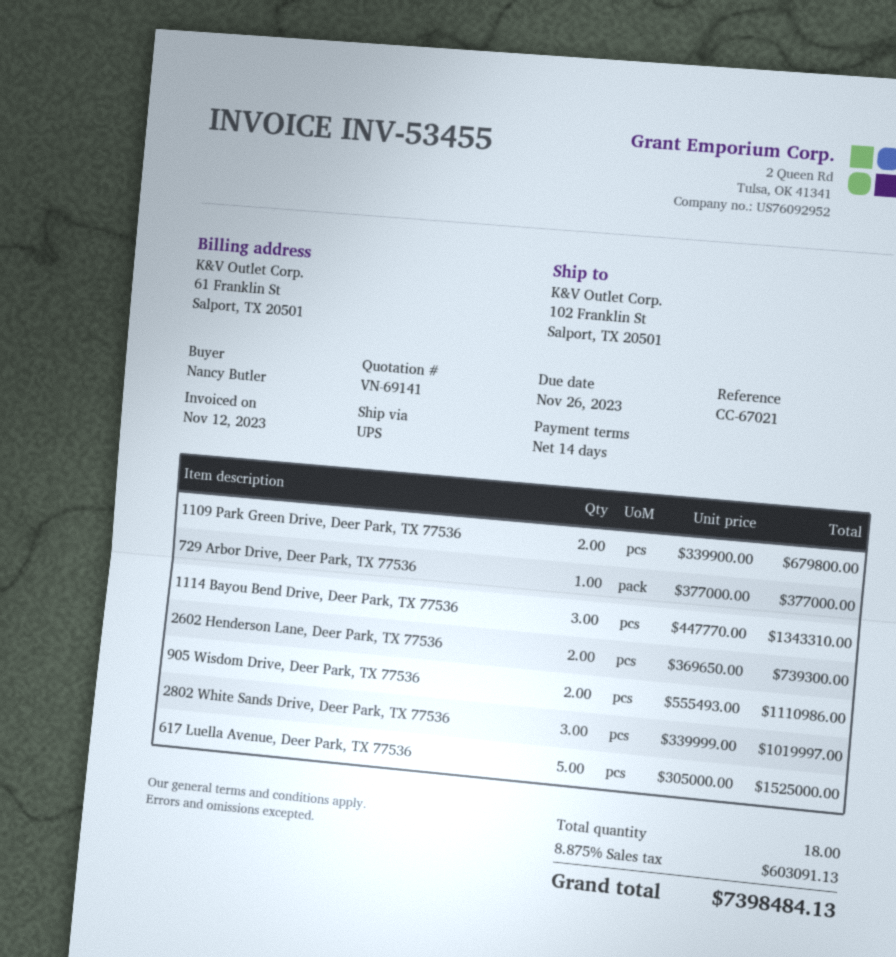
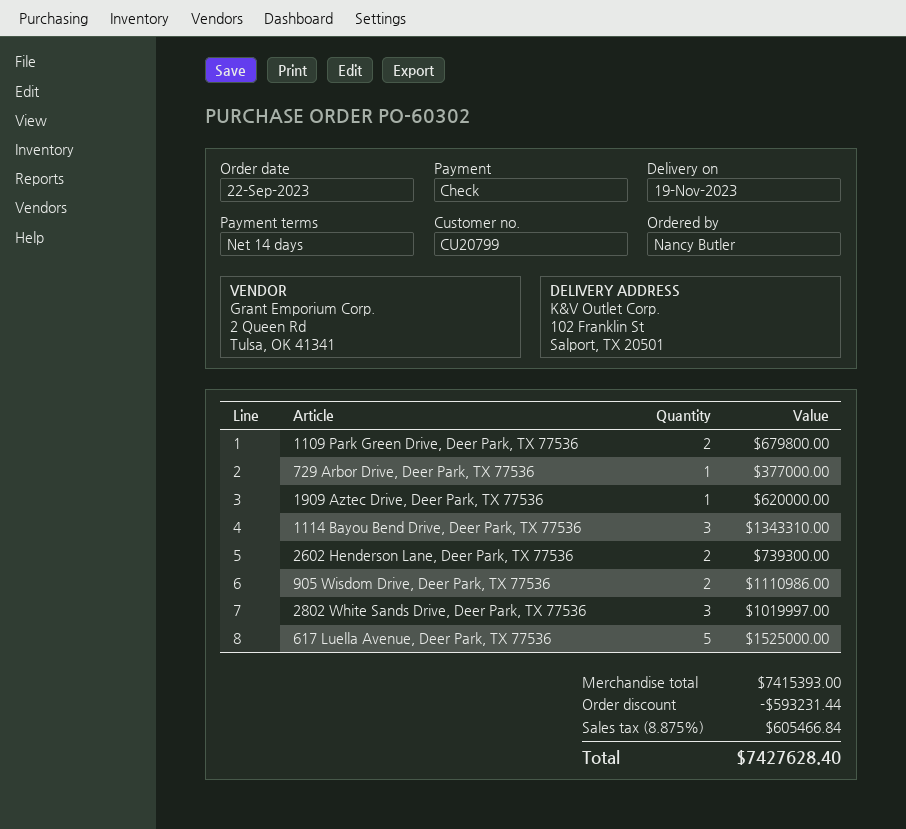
1909 Aztec Drive, Deer Park, TX 77536: none -> 1 for 620000.00
discount: none -> 593231.44
tax: 8.875% = 603091.13 -> 8.875% = 605466.84
total: 7398484.13 -> 7427628.40

